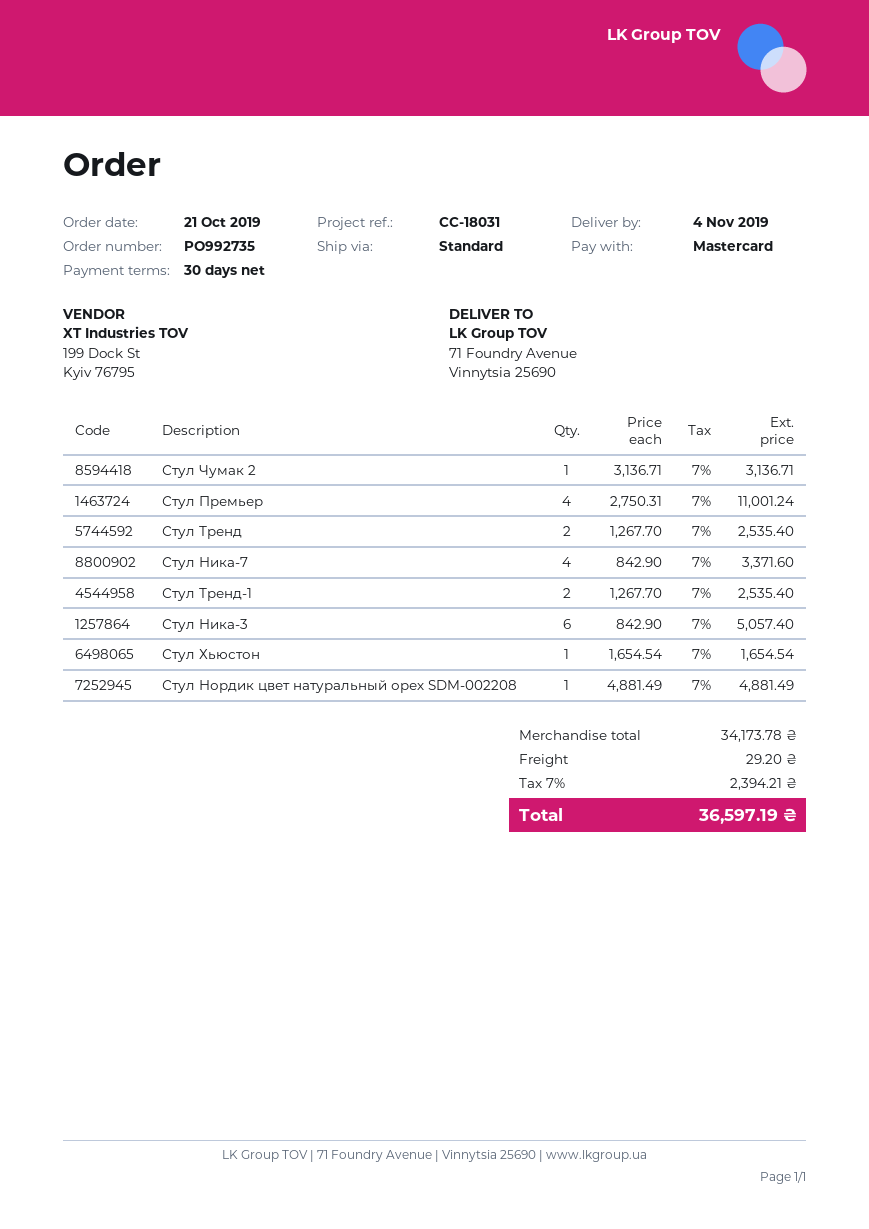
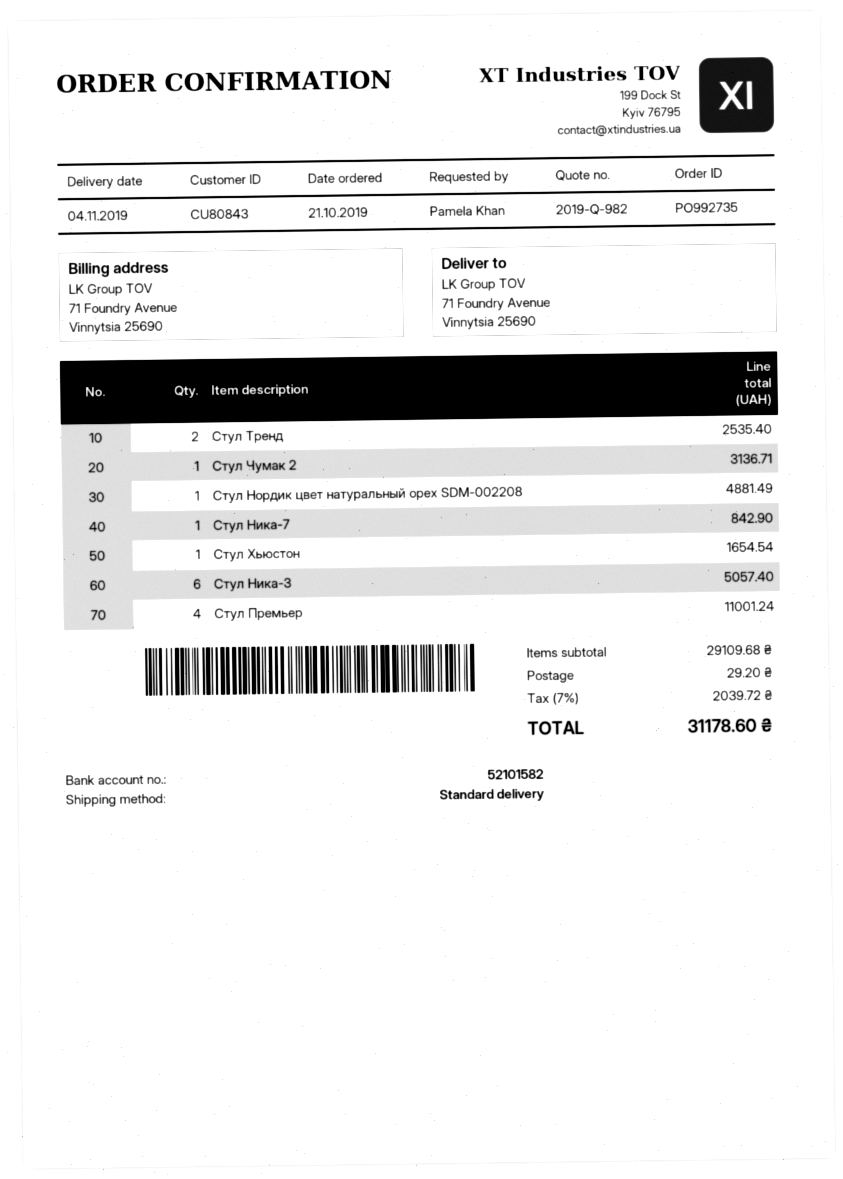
Стул Ника-7: 4 for 3371.60 -> 1 for 842.90
Стул Тренд-1: 2 for 2535.40 -> none
subtotal: 34173.78 -> 29109.68
tax: 7% = 2394.21 -> 7% = 2039.72
total: 36597.19 -> 31178.60

